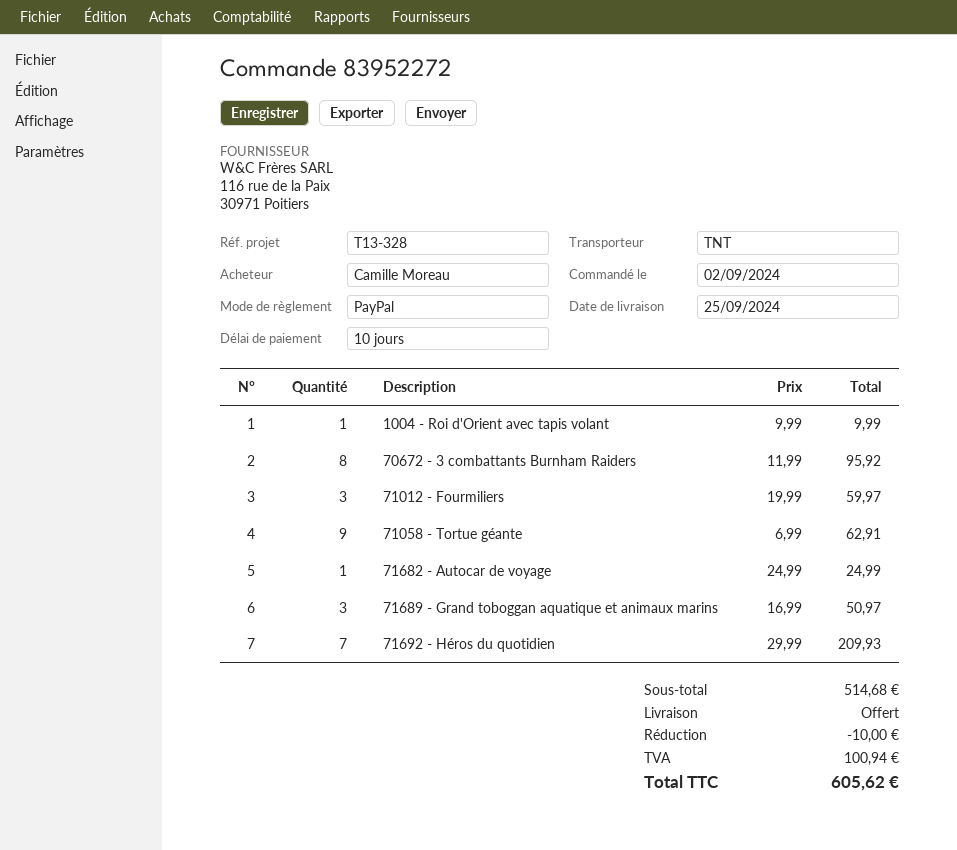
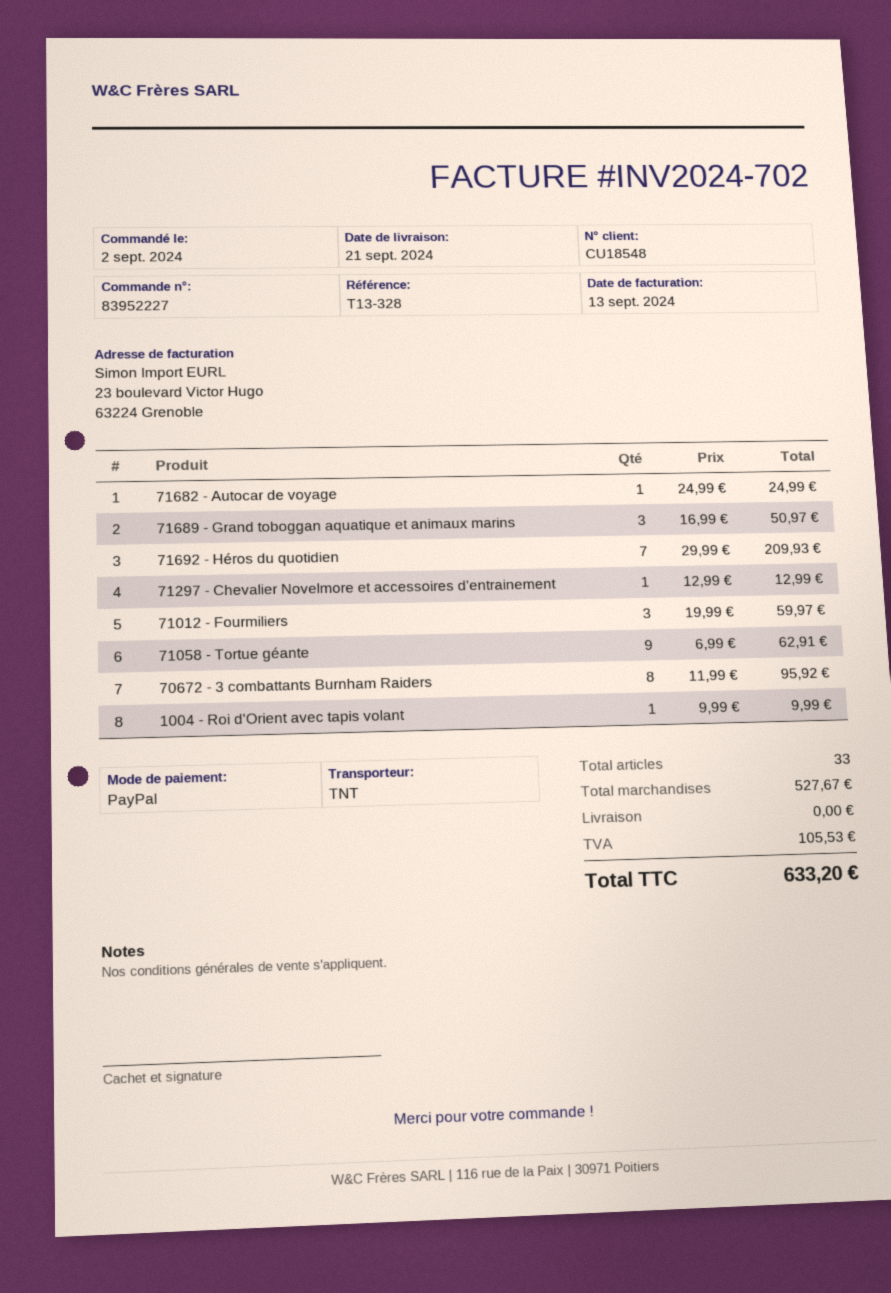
order number: 83952272 -> 83952227
delivery date: 2024-09-25 -> 2024-09-21
71297 - Chevalier Novelmore et accessoires d'entrainement: none -> 1 x 12.99 = 12.99
subtotal: 514.68 -> 527.67
discount: 10.00 -> none
tax: 100.94 -> 105.53
total: 605.62 -> 633.20

